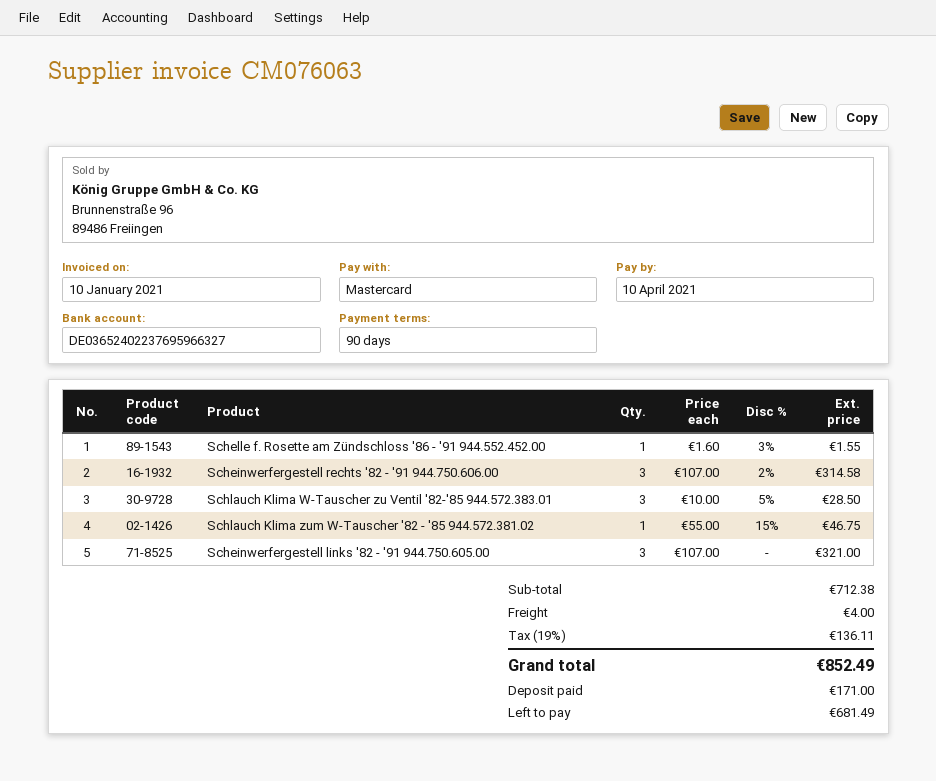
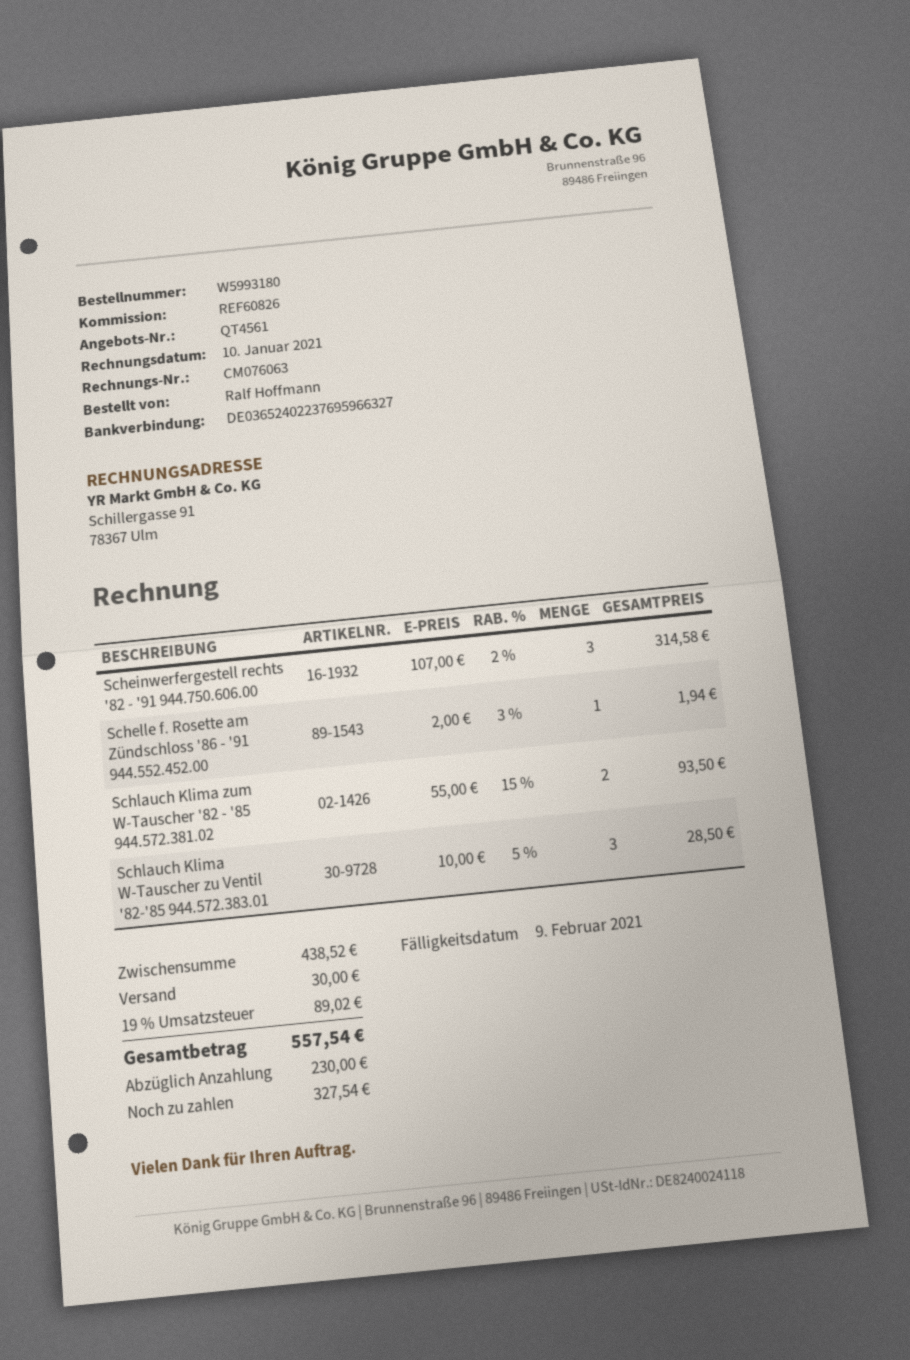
due date: 2021-04-10 -> 2021-02-09
Schelle f. Rosette am Zündschloss '86 - '91 944.552.452.00: 1 x 1.60 - 3% = 1.55 -> 1 x 2.00 - 3% = 1.94
Schlauch Klima zum W-Tauscher '82 - '85 944.572.381.02: 1 x 55.00 - 15% = 46.75 -> 2 x 55.00 - 15% = 93.50
Scheinwerfergestell links '82 - '91 944.750.605.00: 3 x 107.00 = 321.00 -> none
subtotal: 712.38 -> 438.52
shipping: 4.00 -> 30.00
tax: 19% = 136.11 -> 19% = 89.02
total: 852.49 -> 557.54
deposit: 171.00 -> 230.00
balance: 681.49 -> 327.54

